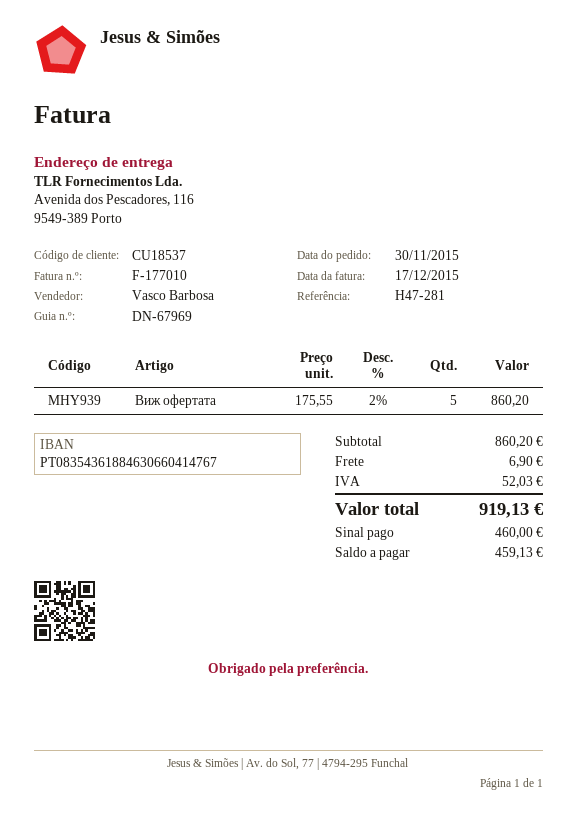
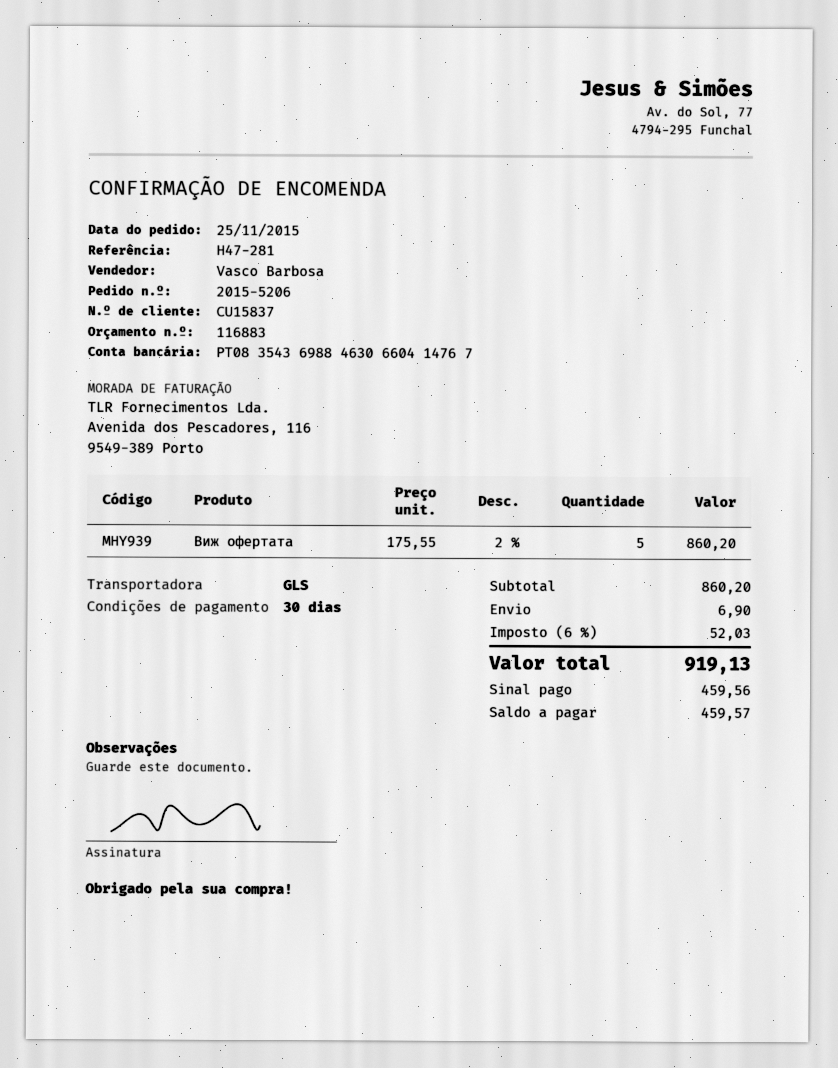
order date: 2015-11-30 -> 2015-11-25
customer number: CU18537 -> CU15837
bank account: PT08354361884630660414767 -> PT08354369884630660414767
deposit: 460.00 -> 459.56
balance: 459.13 -> 459.57

